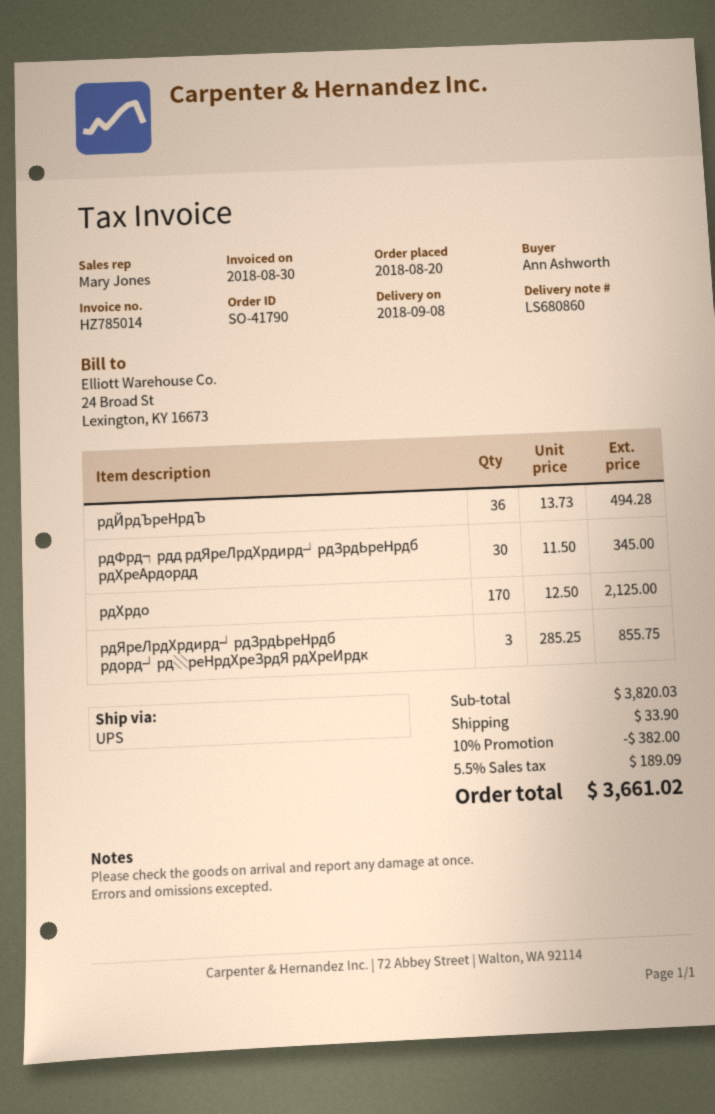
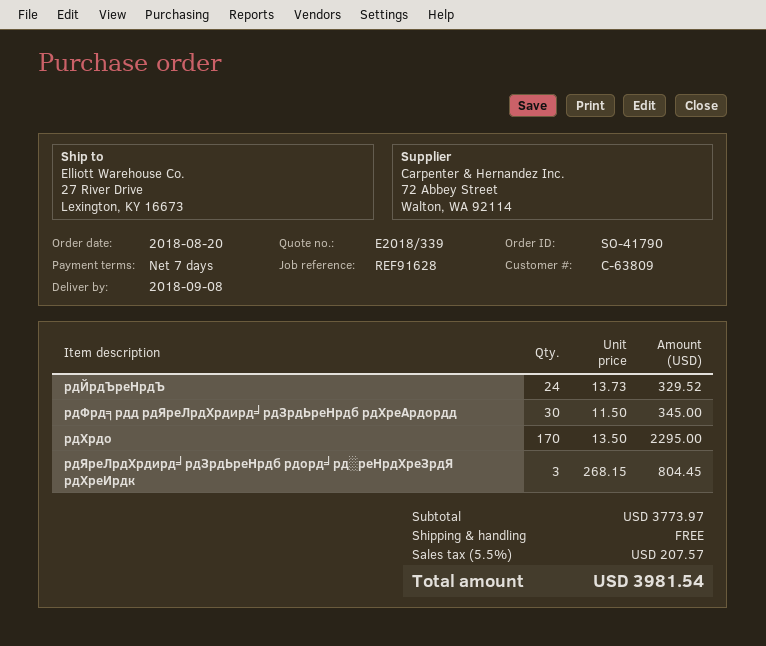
рдЙрдЪреНрдЪ: 36 x 13.73 = 494.28 -> 24 x 13.73 = 329.52
рдХрдо: 170 x 12.50 = 2125.00 -> 170 x 13.50 = 2295.00
рдЯреЛрдХрдирд╛рдЗрдЬреНрдб рдорд╛рд░реНрдХреЗрдЯ рдХреИрдк: 3 x 285.25 = 855.75 -> 3 x 268.15 = 804.45
subtotal: 3820.03 -> 3773.97
discount: 10% = 382.00 -> none
shipping: 33.90 -> 0.00
tax: 5.5% = 189.09 -> 5.5% = 207.57
total: 3661.02 -> 3981.54

